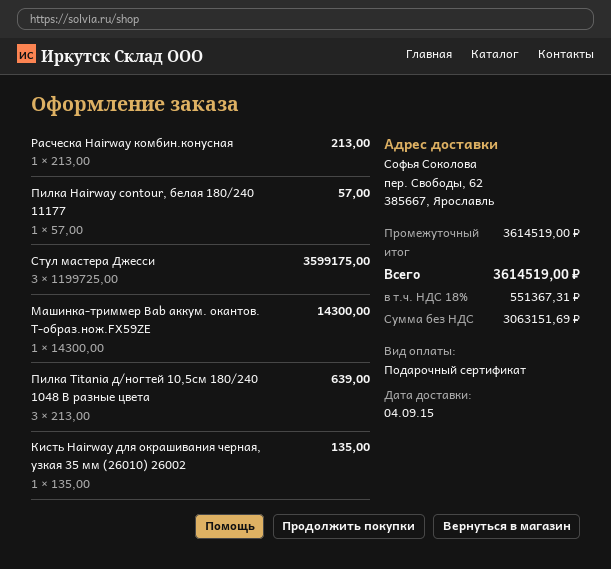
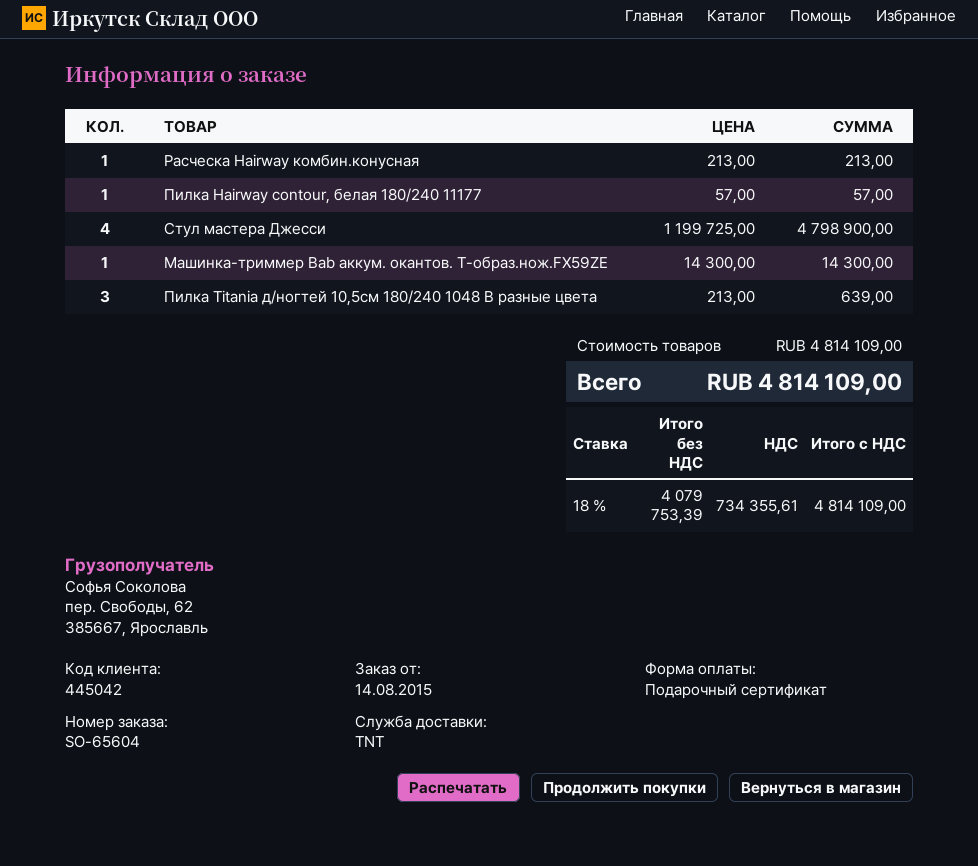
Стул мастера Джесси: 3 x 1199725.00 = 3599175.00 -> 4 x 1199725.00 = 4798900.00
Кисть Hairway для окрашивания черная, узкая 35 мм (26010) 26002: 1 x 135.00 = 135.00 -> none
subtotal: 3614519.00 -> 4814109.00
net: 3063151.69 -> 4079753.39
tax: 18% = 551367.31 -> 18% = 734355.61
total: 3614519.00 -> 4814109.00

